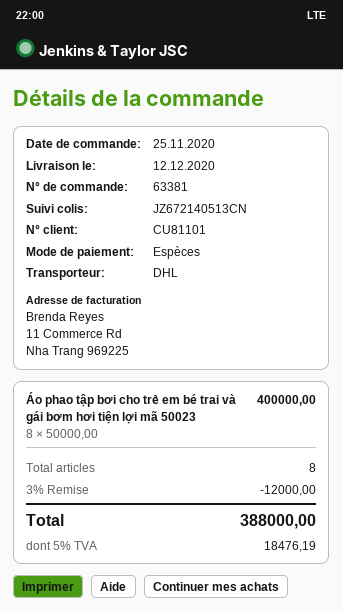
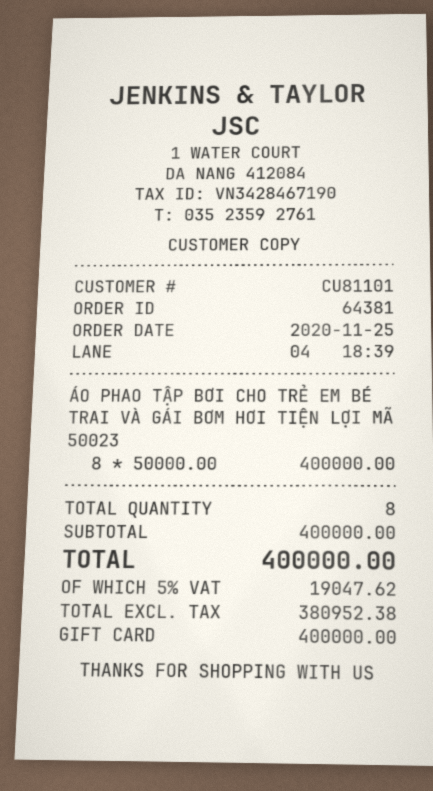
order number: 63381 -> 64381
payment method: cash -> gift card
discount: 3% = 12000.00 -> none
tax: 5% = 18476.19 -> 5% = 19047.62
total: 388000.00 -> 400000.00

